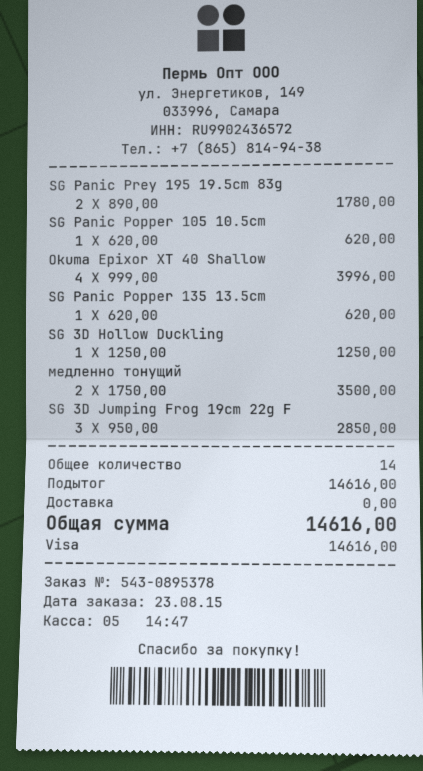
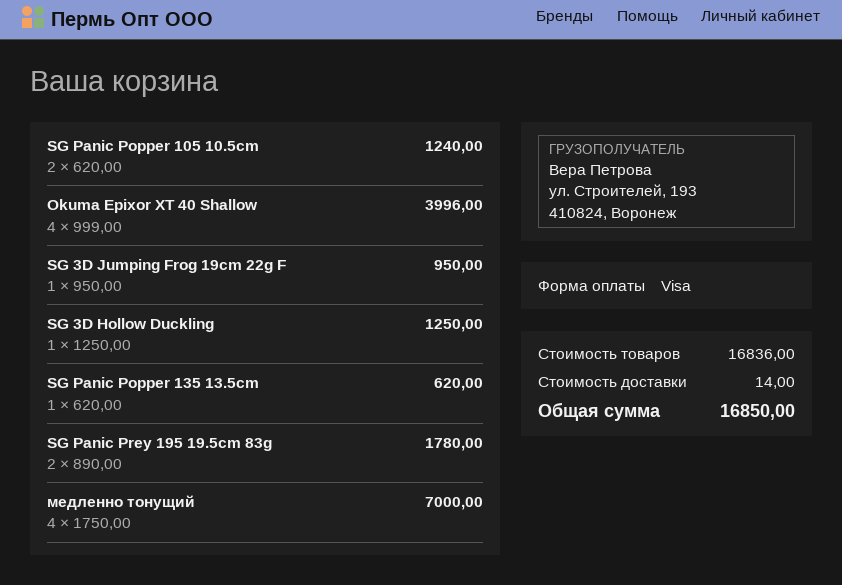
SG Panic Popper 105 10.5cm: 1 x 620.00 = 620.00 -> 2 x 620.00 = 1240.00
медленно тонущий: 2 x 1750.00 = 3500.00 -> 4 x 1750.00 = 7000.00
SG 3D Jumping Frog 19cm 22g F: 3 x 950.00 = 2850.00 -> 1 x 950.00 = 950.00
subtotal: 14616.00 -> 16836.00
shipping: 0.00 -> 14.00
total: 14616.00 -> 16850.00

